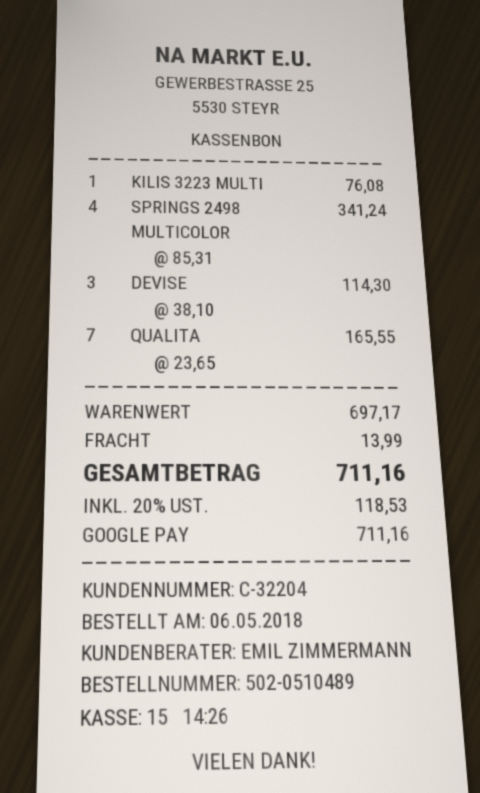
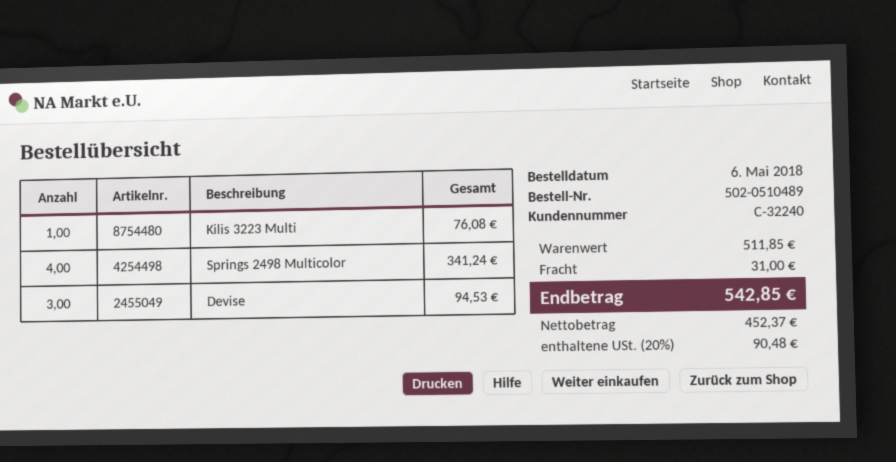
customer number: C-32204 -> C-32240
DEVISE: 3 for 114.30 -> 3 for 94.53
QUALITA: 7 for 165.55 -> none
subtotal: 697.17 -> 511.85
shipping: 13.99 -> 31.00
tax: 20% = 118.53 -> 20% = 90.48
total: 711.16 -> 542.85

